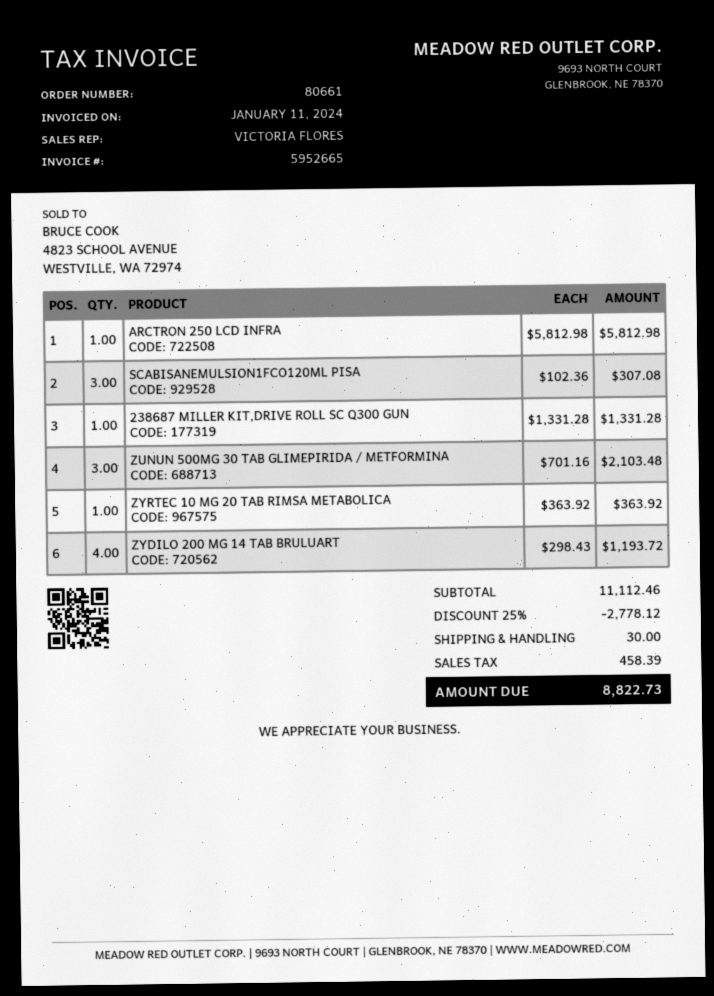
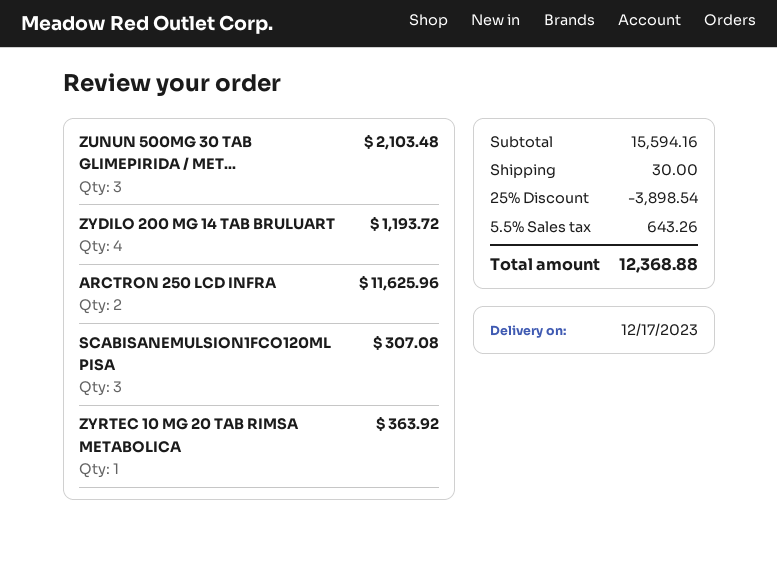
ARCTRON 250 LCD INFRA: 1 for 5812.98 -> 2 for 11625.96
238687 MILLER KIT,DRIVE ROLL SC Q300 GUN: 1 for 1331.28 -> none
subtotal: 11112.46 -> 15594.16
discount: 25% = 2778.12 -> 25% = 3898.54
tax: 458.39 -> 643.26
total: 8822.73 -> 12368.88

